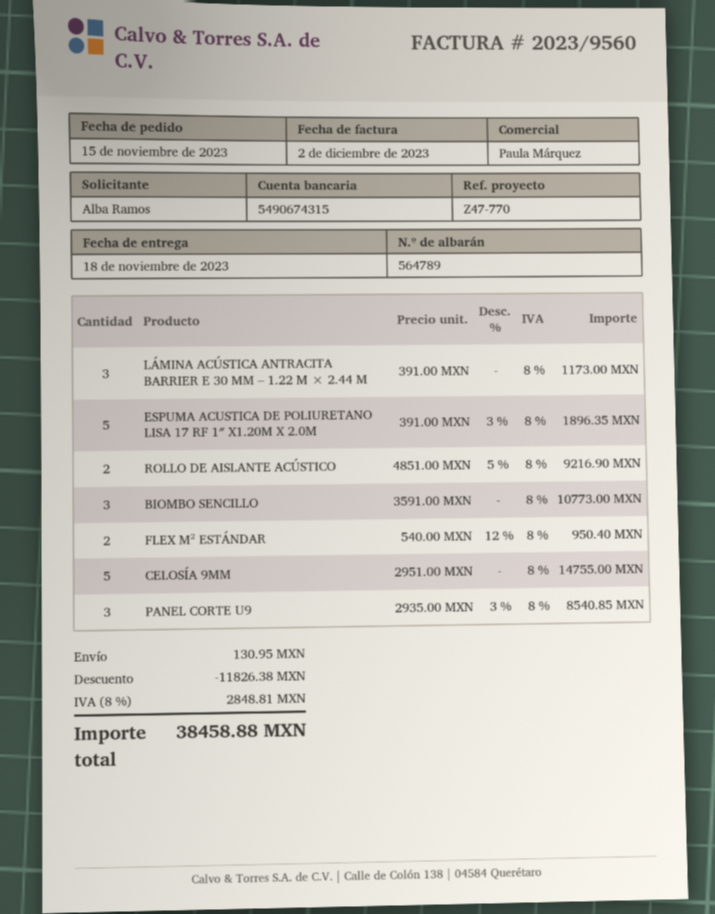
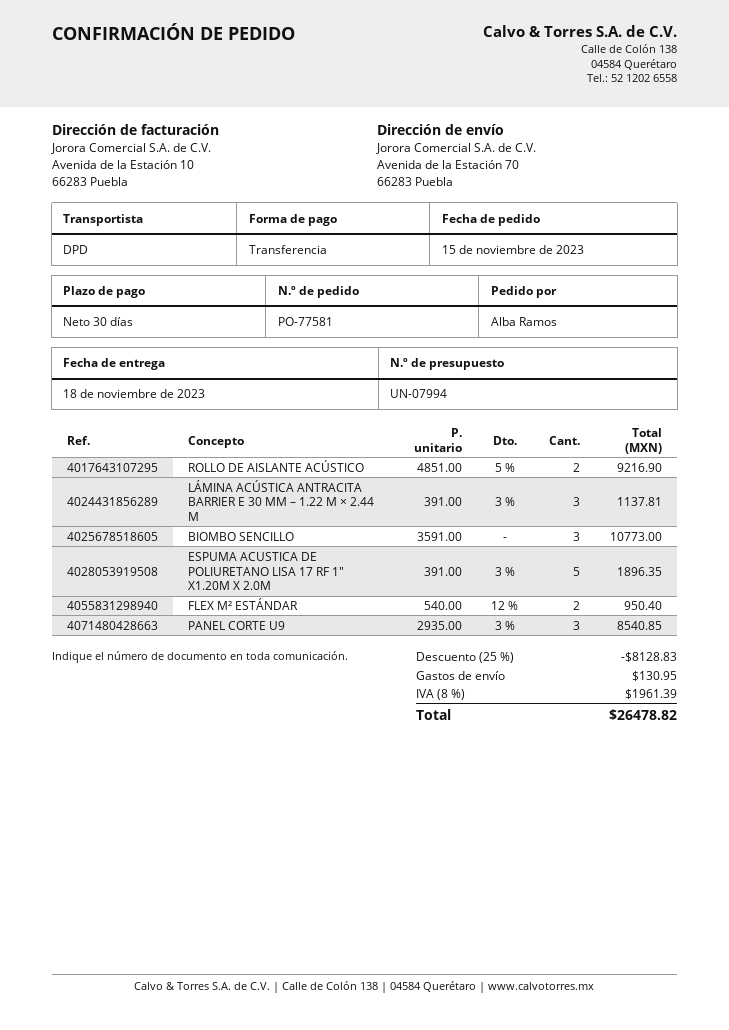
LÁMINA ACÚSTICA ANTRACITA BARRIER E 30 MM – 1.22 M × 2.44 M: 3 x 391.00 = 1173.00 -> 3 x 391.00 - 3% = 1137.81
CELOSÍA 9MM: 5 x 2951.00 = 14755.00 -> none
discount: 11826.38 -> 8128.83
tax: 8% = 2848.81 -> 8% = 1961.39
total: 38458.88 -> 26478.82

